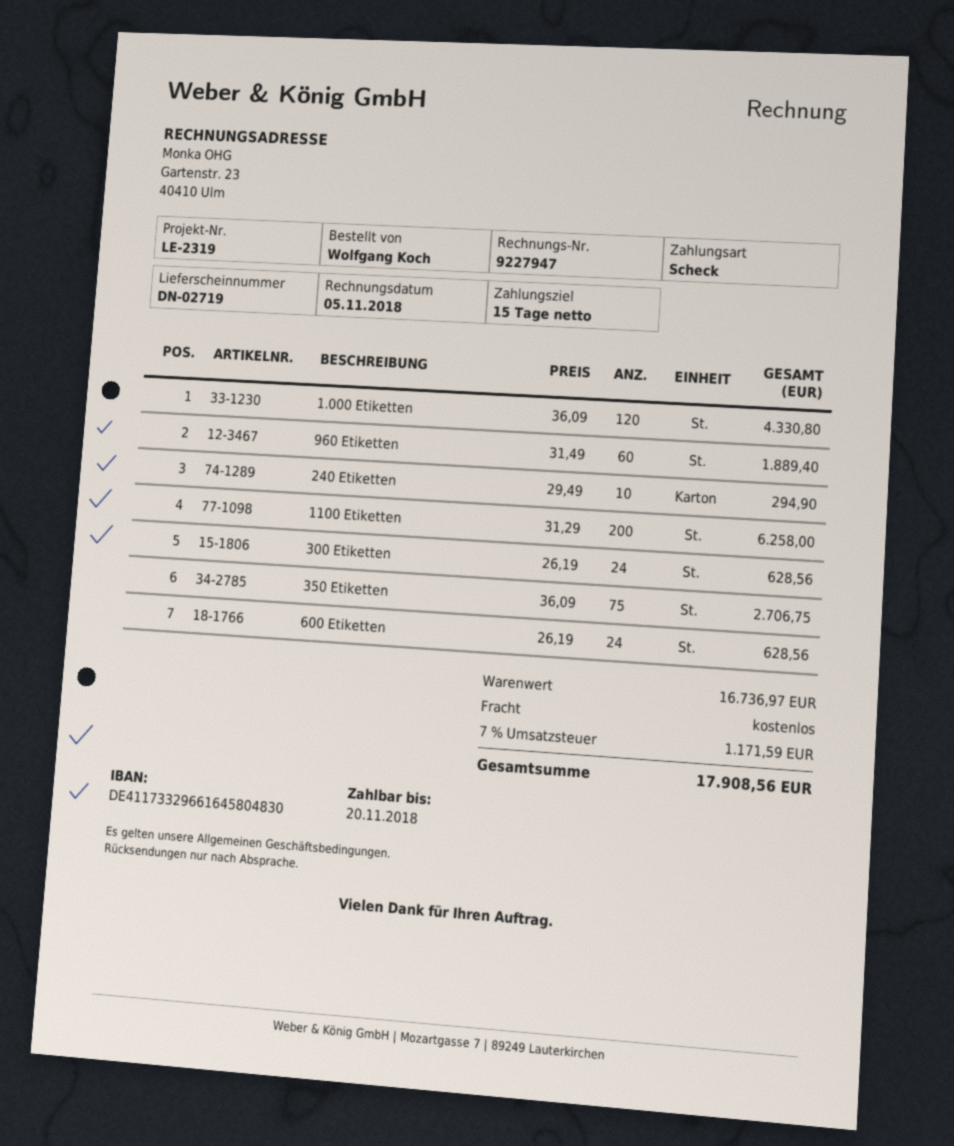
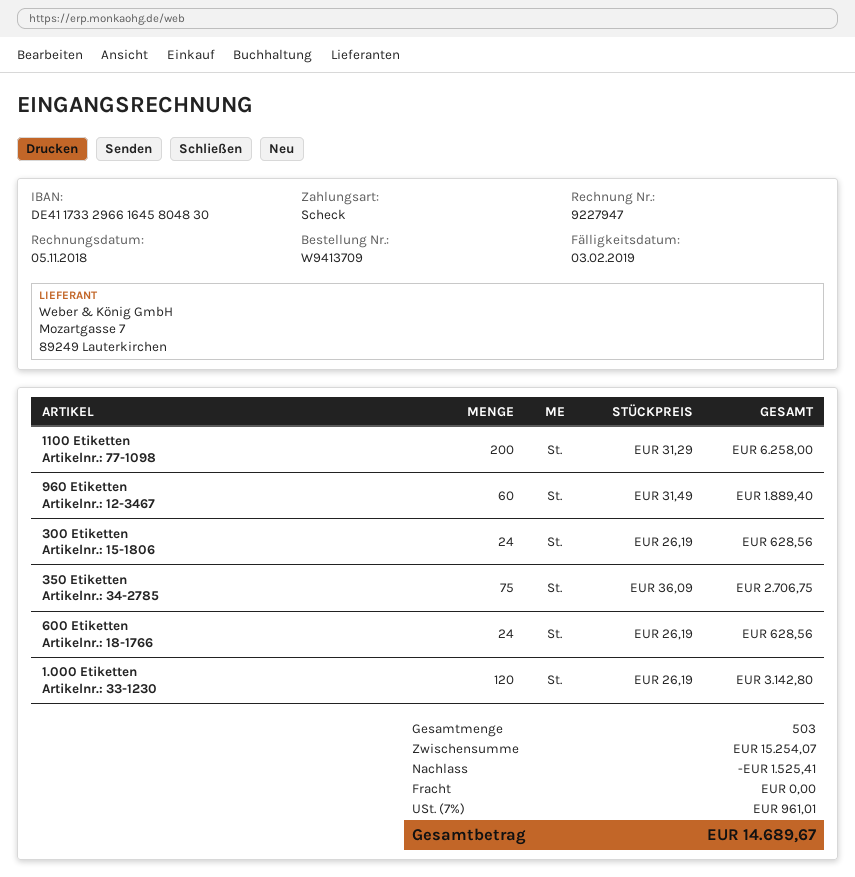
due date: 2018-11-20 -> 2019-02-03
1.000 Etiketten: 120 x 36.09 = 4330.80 -> 120 x 26.19 = 3142.80
240 Etiketten: 10 x 29.49 = 294.90 -> none
subtotal: 16736.97 -> 15254.07
discount: none -> 1525.41
tax: 7% = 1171.59 -> 7% = 961.01
total: 17908.56 -> 14689.67

